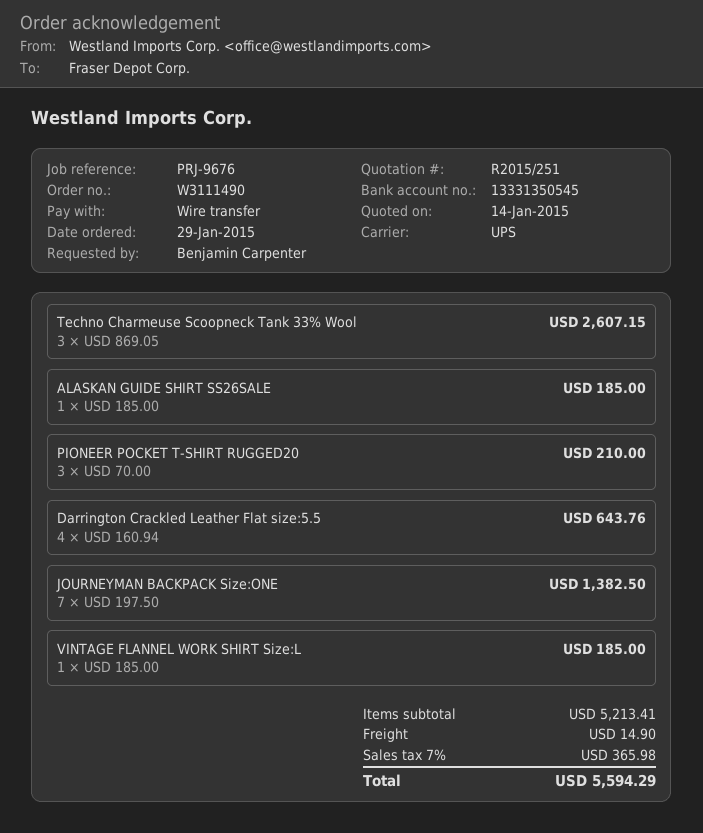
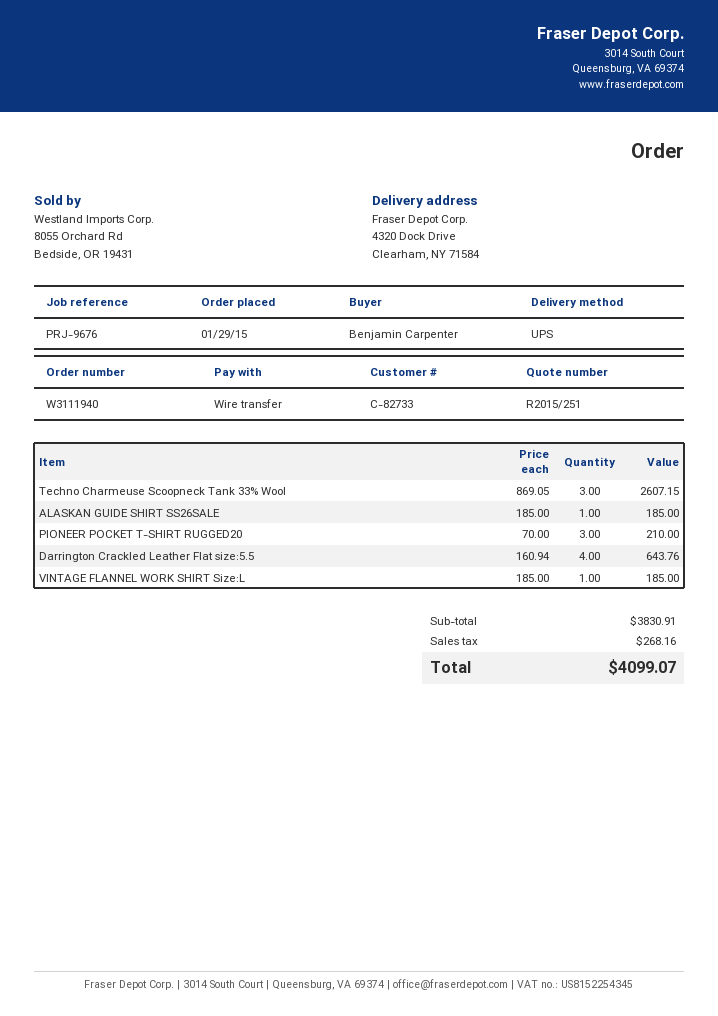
order number: W3111490 -> W3111940
JOURNEYMAN BACKPACK Size:ONE: 7 x 197.50 = 1382.50 -> none
subtotal: 5213.41 -> 3830.91
shipping: 14.90 -> none
tax: 365.98 -> 268.16
total: 5594.29 -> 4099.07

